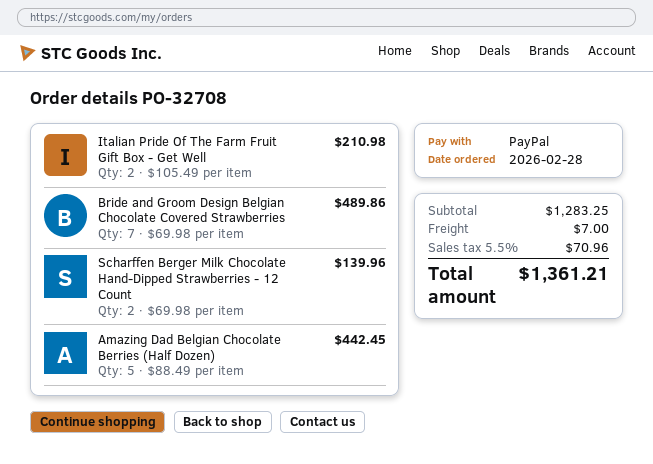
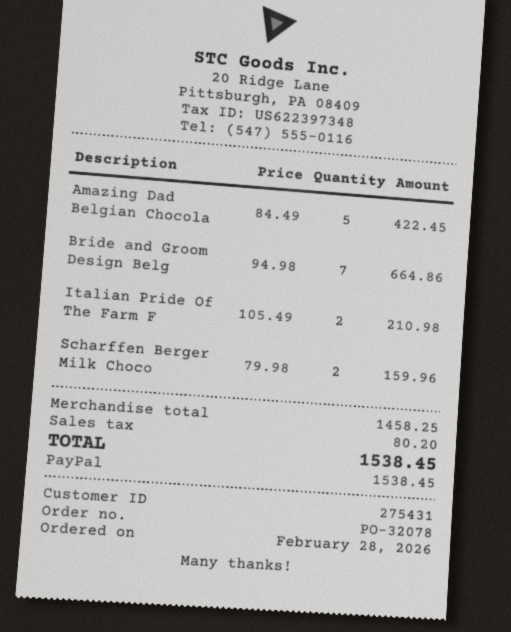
order number: PO-32708 -> PO-32078
Bride and Groom Design Belgian Chocolate Covered Strawberries: 7 x 69.98 = 489.86 -> 7 x 94.98 = 664.86
Scharffen Berger Milk Chocolate Hand-Dipped Strawberries - 12 Count: 2 x 69.98 = 139.96 -> 2 x 79.98 = 159.96
Amazing Dad Belgian Chocolate Berries (Half Dozen): 5 x 88.49 = 442.45 -> 5 x 84.49 = 422.45
subtotal: 1283.25 -> 1458.25
shipping: 7.00 -> none
tax: 70.96 -> 80.20
total: 1361.21 -> 1538.45

